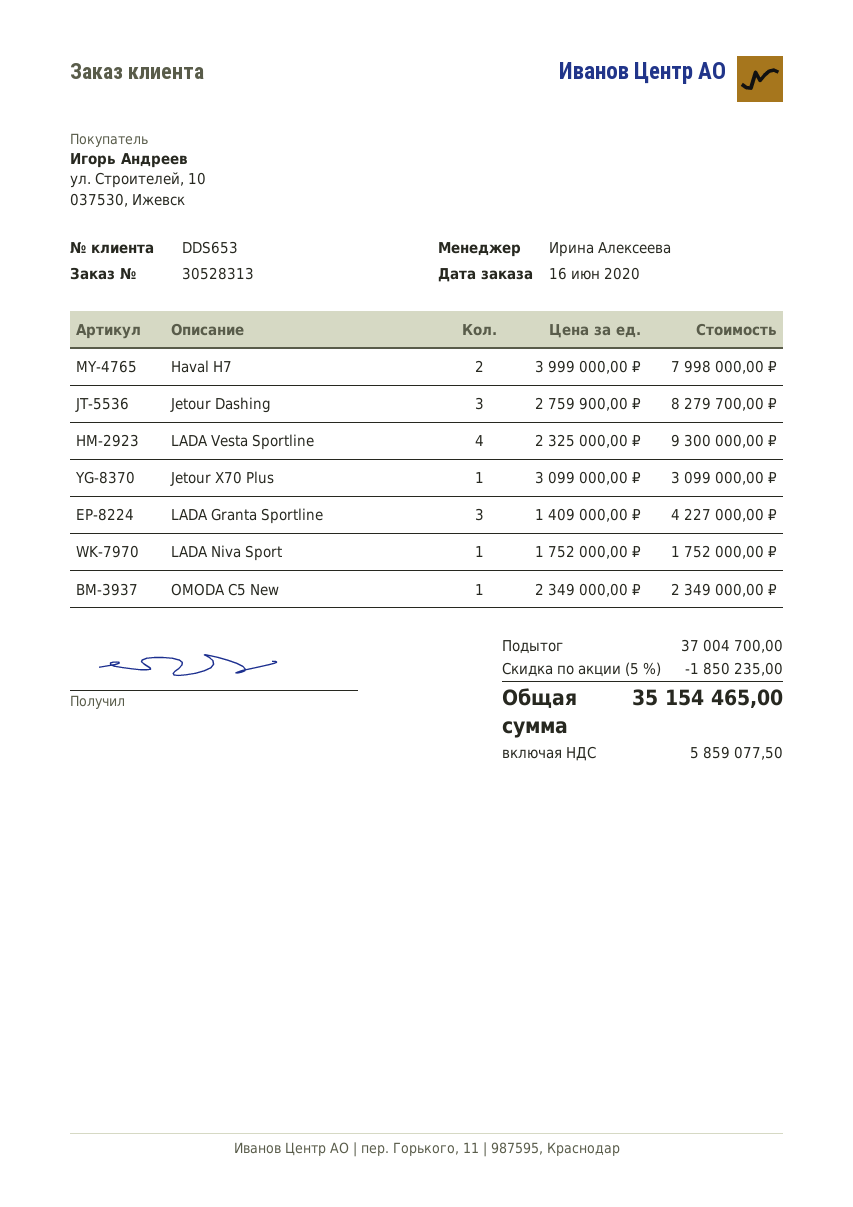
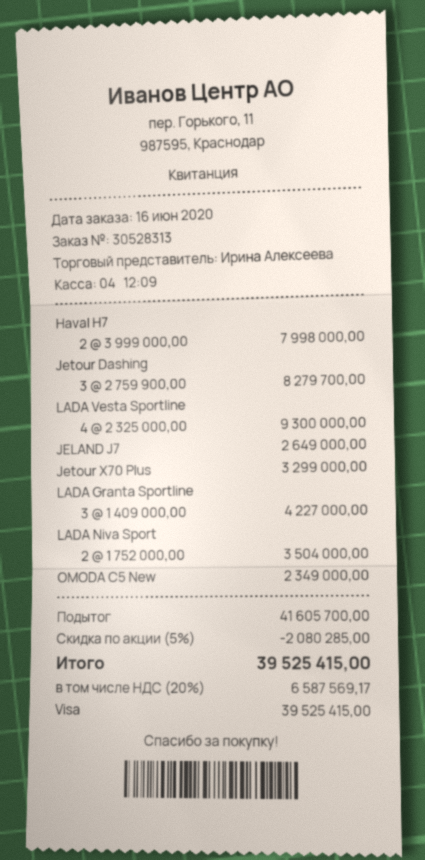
Jetour X70 Plus: 1 x 3099000.00 = 3099000.00 -> 1 x 3299000.00 = 3299000.00
LADA Niva Sport: 1 x 1752000.00 = 1752000.00 -> 2 x 1752000.00 = 3504000.00
JELAND J7: none -> 1 x 2649000.00 = 2649000.00
subtotal: 37004700.00 -> 41605700.00
discount: 5% = 1850235.00 -> 5% = 2080285.00
tax: 5859077.50 -> 6587569.17
total: 35154465.00 -> 39525415.00

